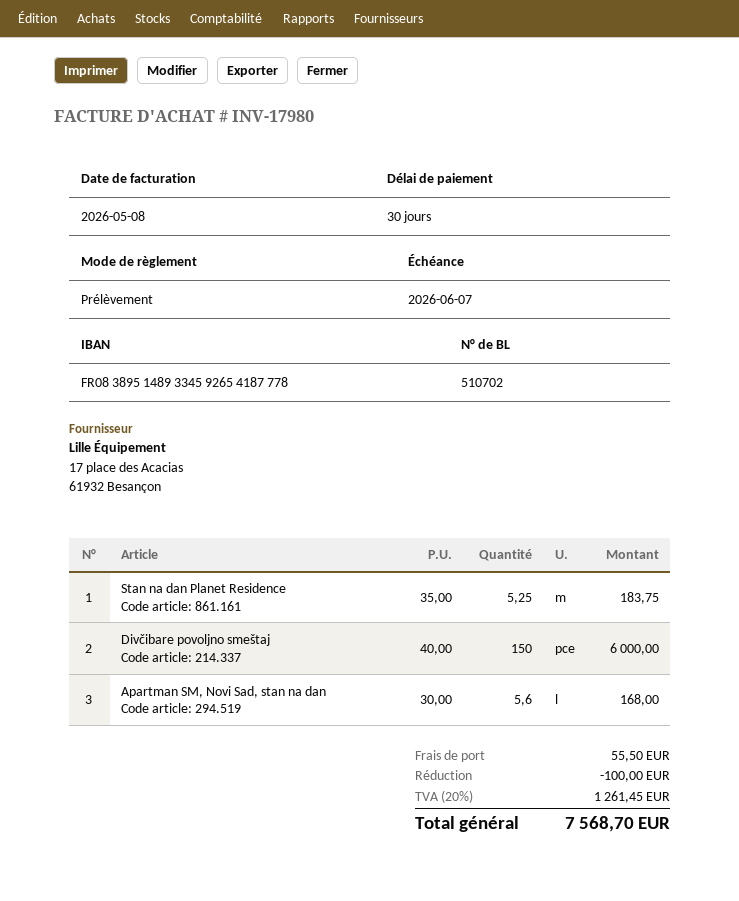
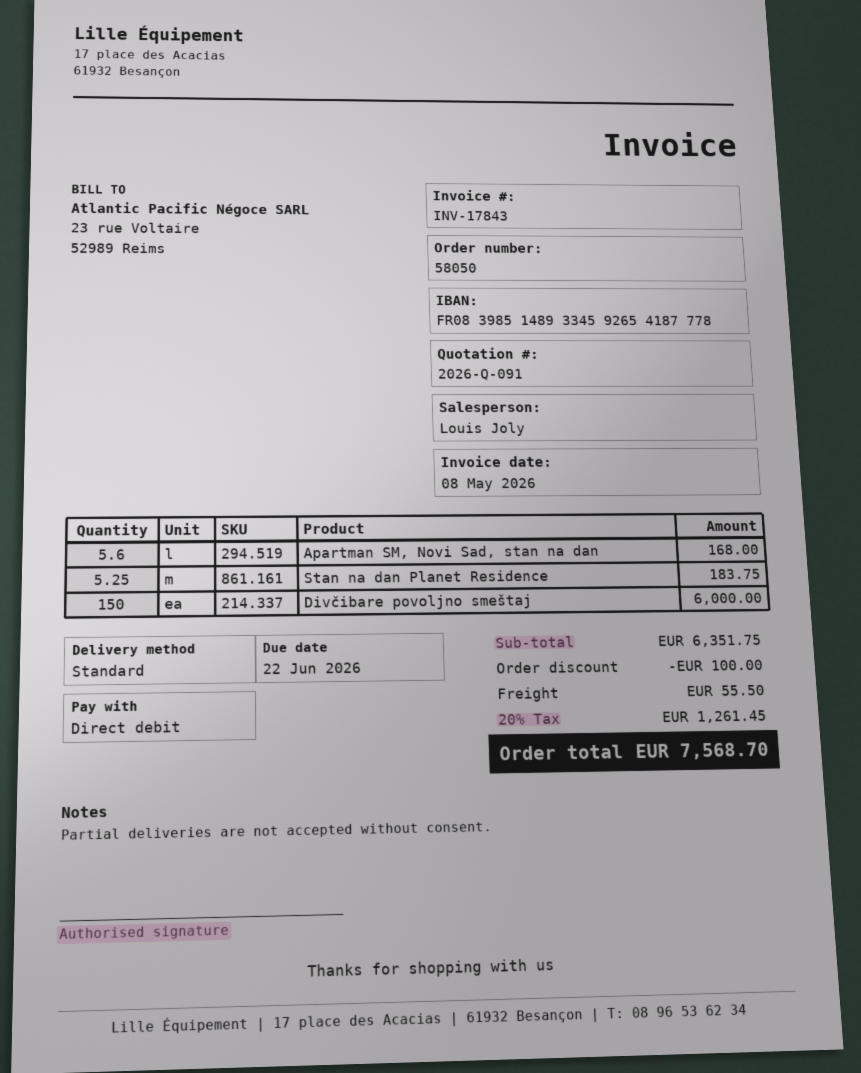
invoice number: INV-17980 -> INV-17843
due date: 2026-06-07 -> 2026-06-22
bank account: FR0838951489334592654187778 -> FR0839851489334592654187778

